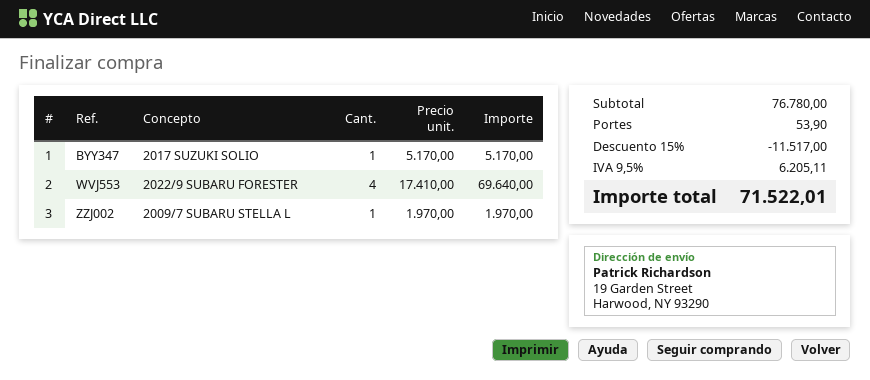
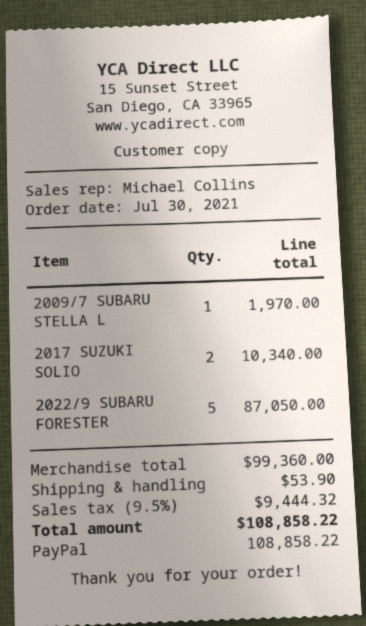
2017 SUZUKI SOLIO: 1 for 5170.00 -> 2 for 10340.00
2022/9 SUBARU FORESTER: 4 for 69640.00 -> 5 for 87050.00
subtotal: 76780.00 -> 99360.00
discount: 15% = 11517.00 -> none
tax: 9.5% = 6205.11 -> 9.5% = 9444.32
total: 71522.01 -> 108858.22

